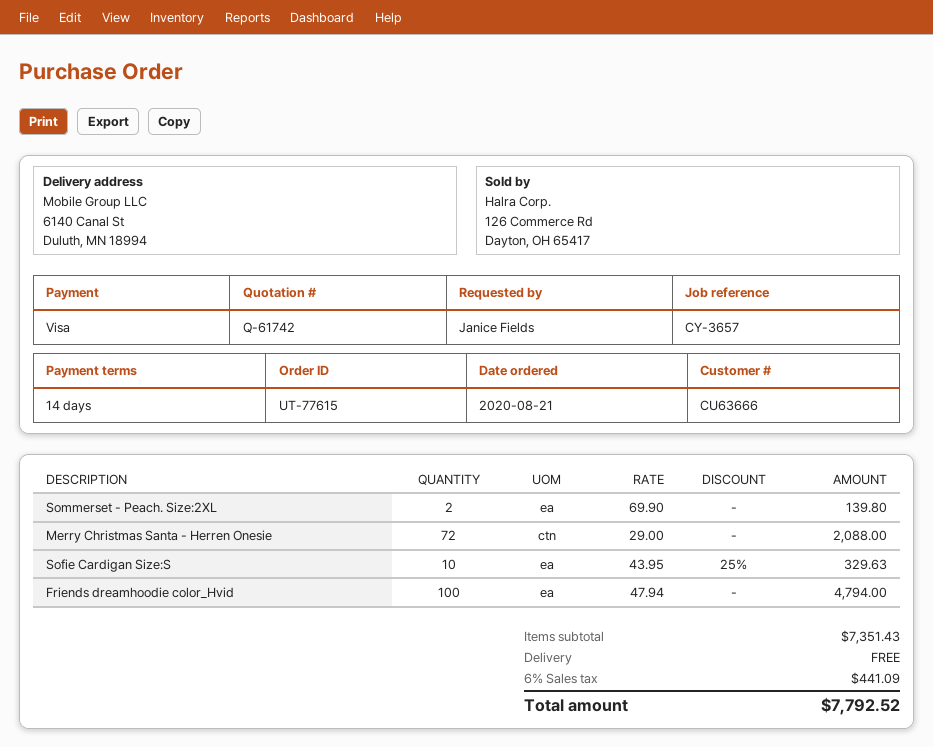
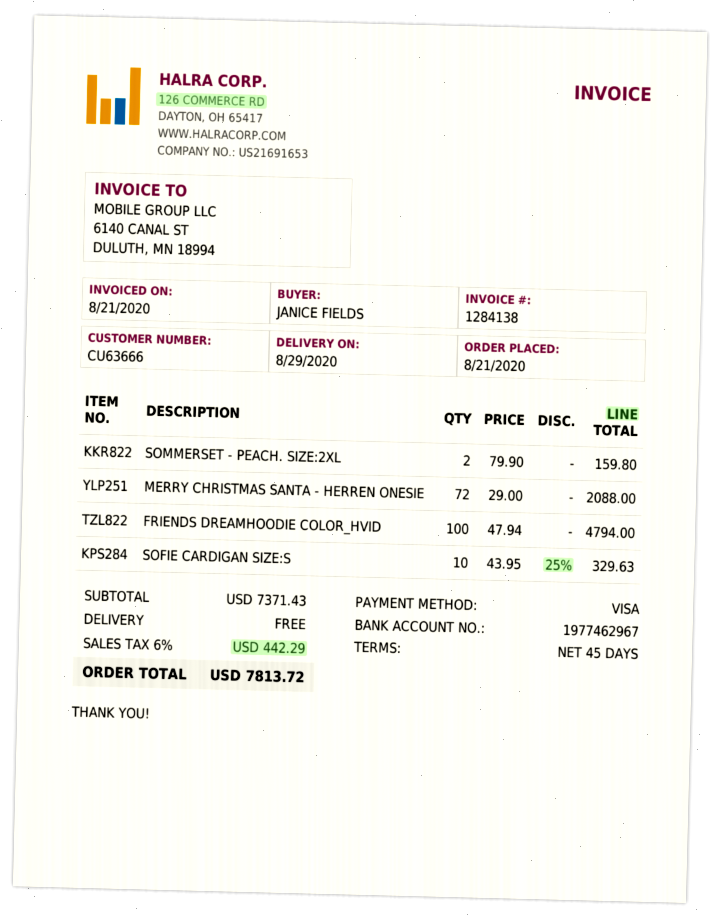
payment terms: 14 days -> 45 days
Sommerset - Peach. Size:2XL: 2 x 69.90 = 139.80 -> 2 x 79.90 = 159.80
subtotal: 7351.43 -> 7371.43
tax: 6% = 441.09 -> 6% = 442.29
total: 7792.52 -> 7813.72

